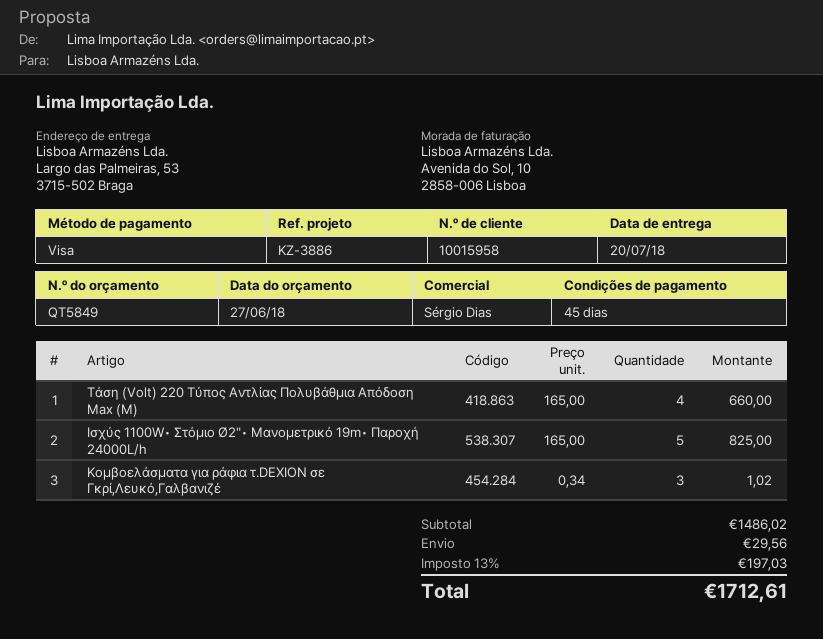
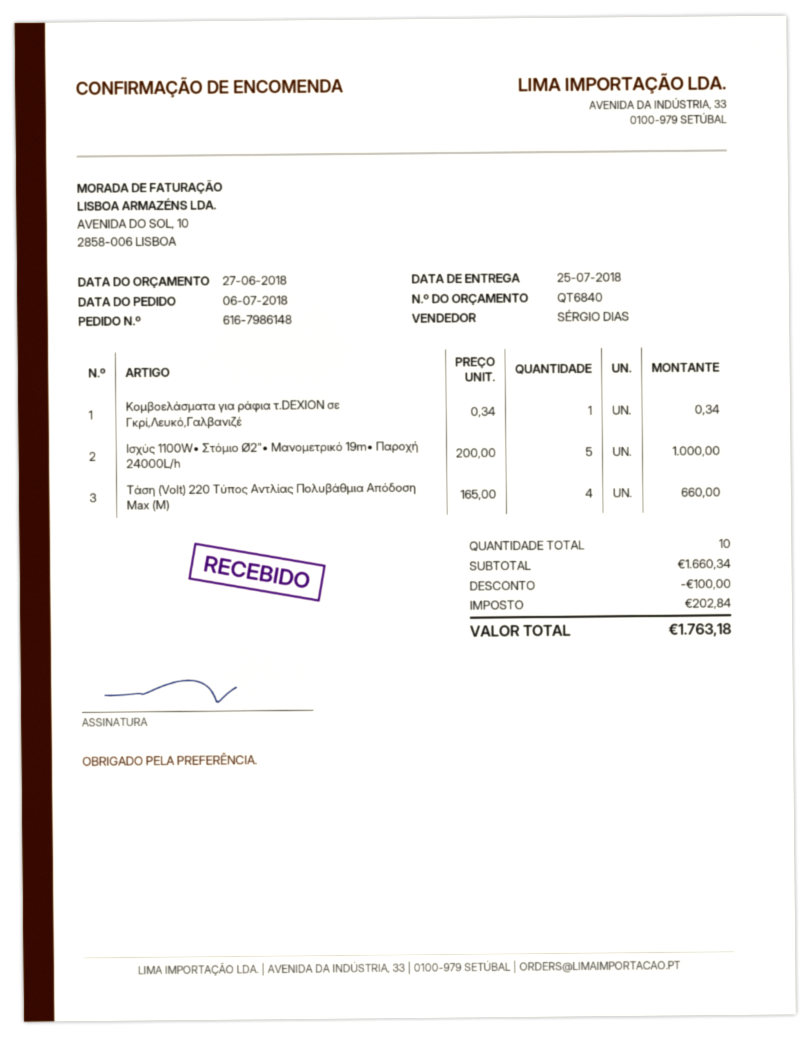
quote number: QT5849 -> QT6840
delivery date: 2018-07-20 -> 2018-07-25
Ισχύς 1100W• Στόμιο Ø2"• Μανομετρικό 19m• Παροχή 24000L/h: 5 x 165.00 = 825.00 -> 5 x 200.00 = 1000.00
Κομβοελάσματα για ράφια τ.DEXION σε Γκρί,Λευκό,Γαλβανιζέ: 3 x 0.34 = 1.02 -> 1 x 0.34 = 0.34
subtotal: 1486.02 -> 1660.34
discount: none -> 100.00
shipping: 29.56 -> none
tax: 197.03 -> 202.84
total: 1712.61 -> 1763.18

